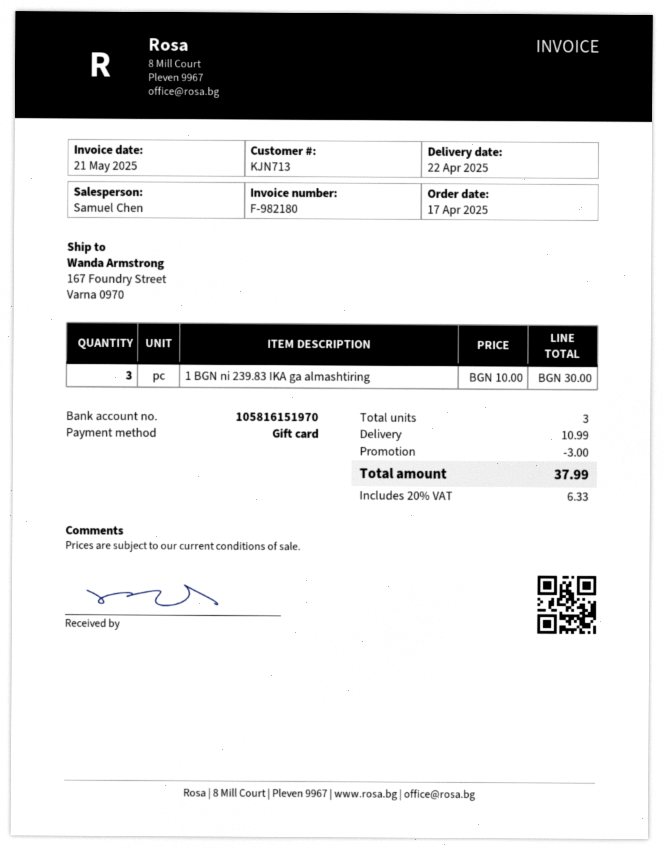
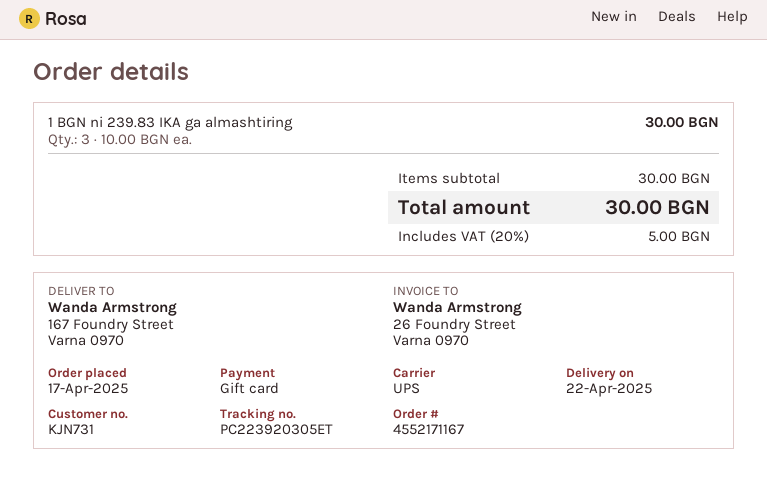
customer number: KJN713 -> KJN731
discount: 3.00 -> none
shipping: 10.99 -> none
tax: 20% = 6.33 -> 20% = 5.00
total: 37.99 -> 30.00

